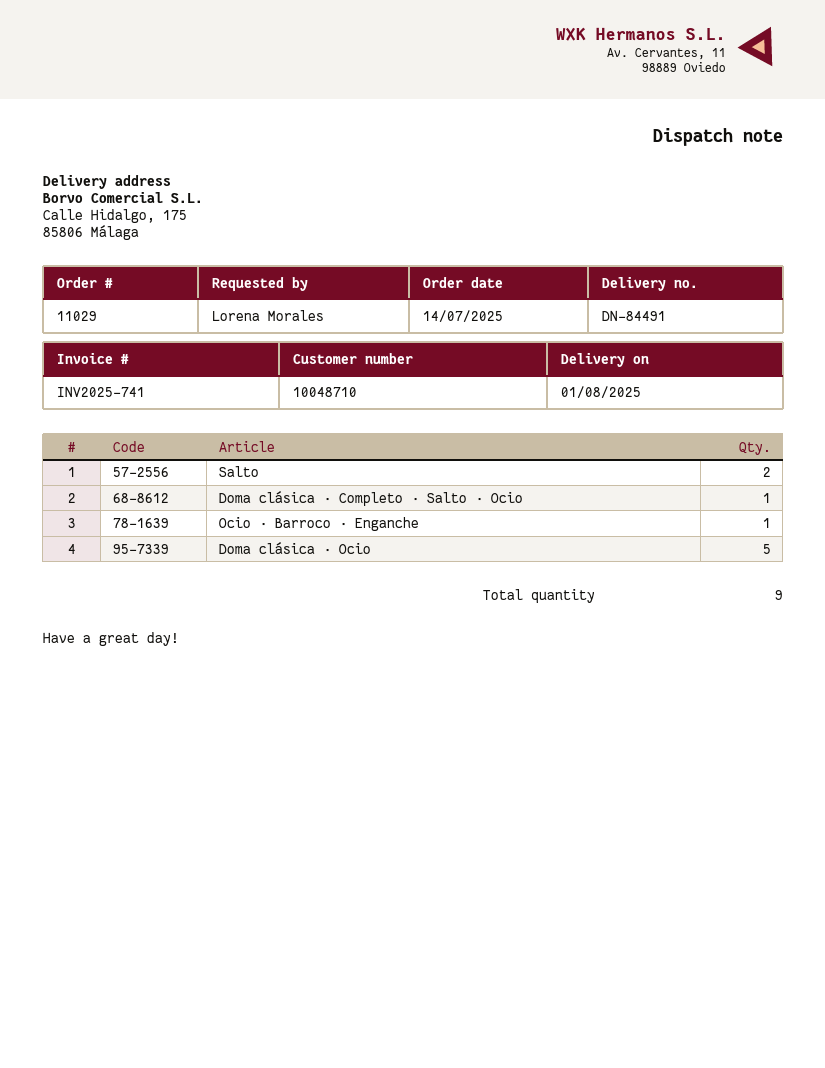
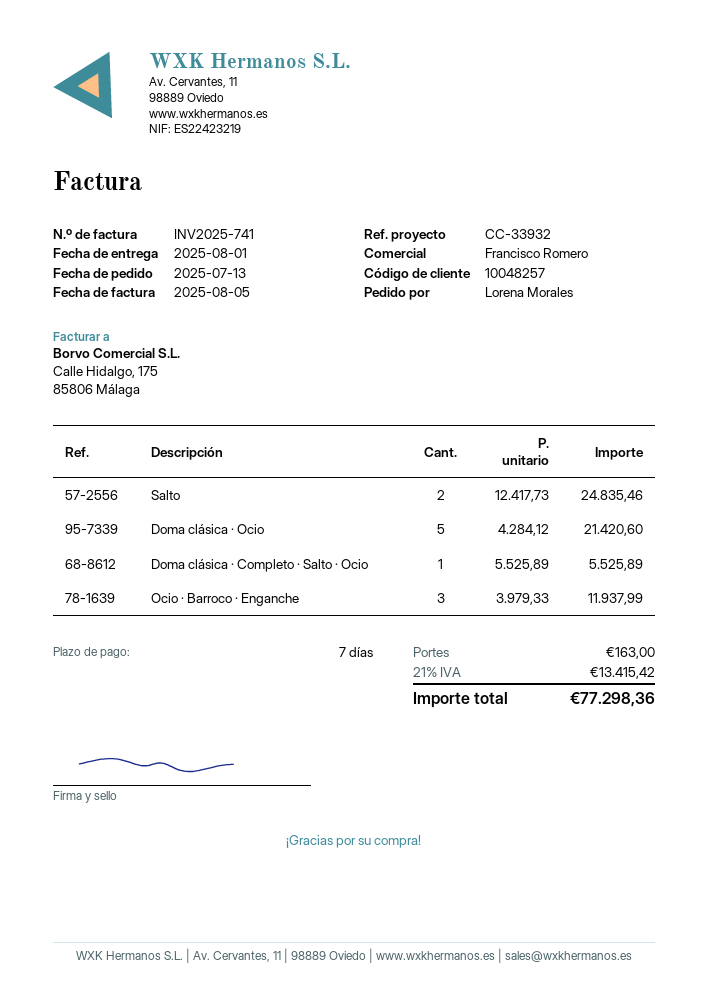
order date: 2025-07-14 -> 2025-07-13
customer number: 10048710 -> 10048257
Ocio · Barroco · Enganche: 1 -> 3

